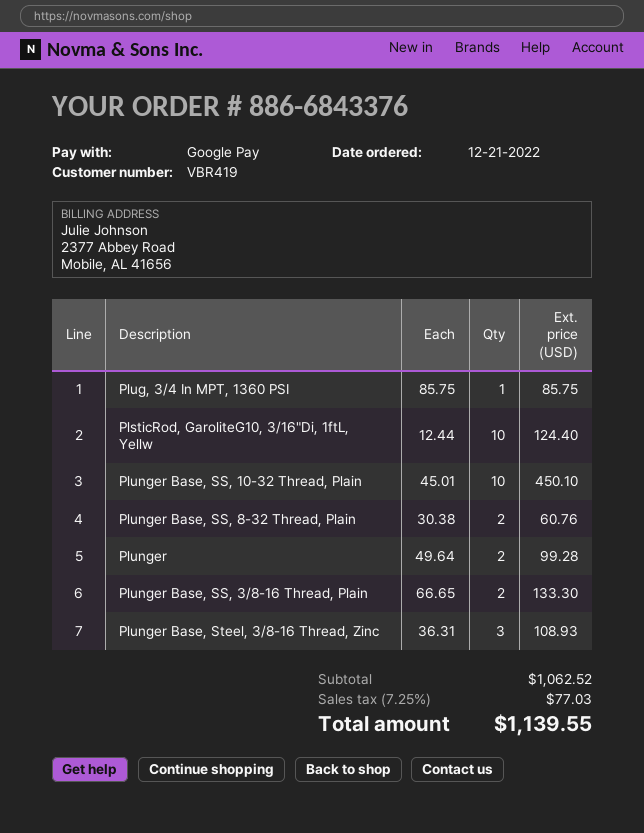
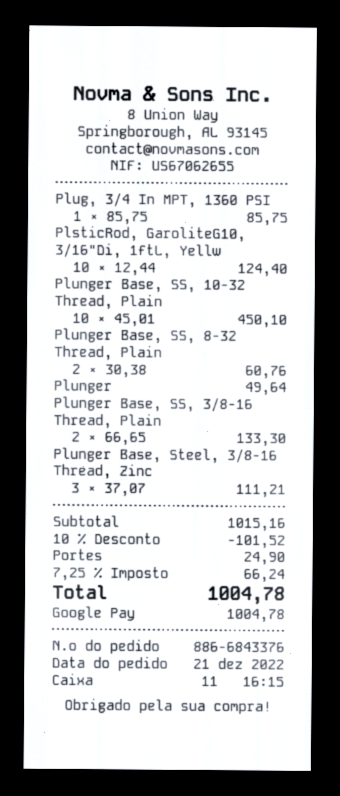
Plunger: 2 x 49.64 = 99.28 -> 1 x 49.64 = 49.64
Plunger Base, Steel, 3/8-16 Thread, Zinc: 3 x 36.31 = 108.93 -> 3 x 37.07 = 111.21
subtotal: 1062.52 -> 1015.16
discount: none -> 10% = 101.52
shipping: none -> 24.90
tax: 7.25% = 77.03 -> 7.25% = 66.24
total: 1139.55 -> 1004.78

